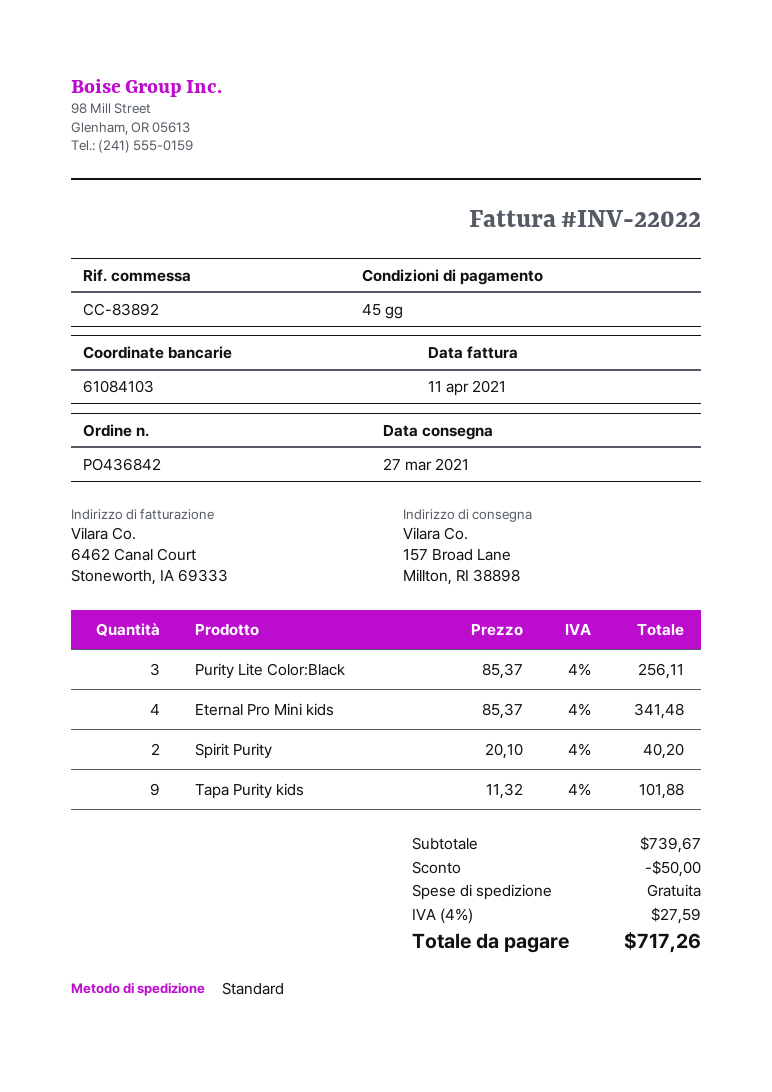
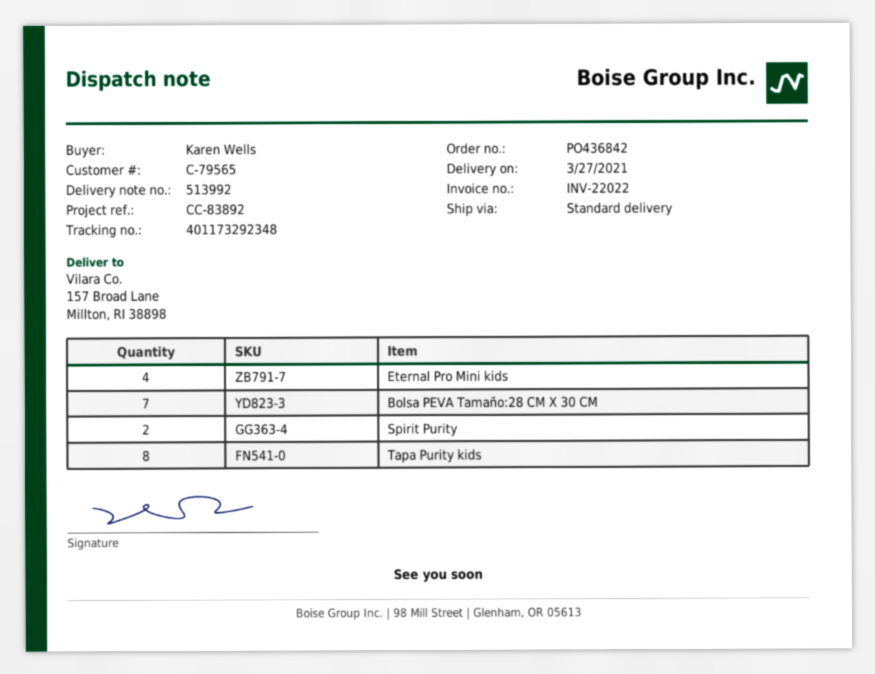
Purity Lite Color:Black: 3 -> none
Tapa Purity kids: 9 -> 8
Bolsa PEVA Tamaño:28 CM X 30 CM: none -> 7

